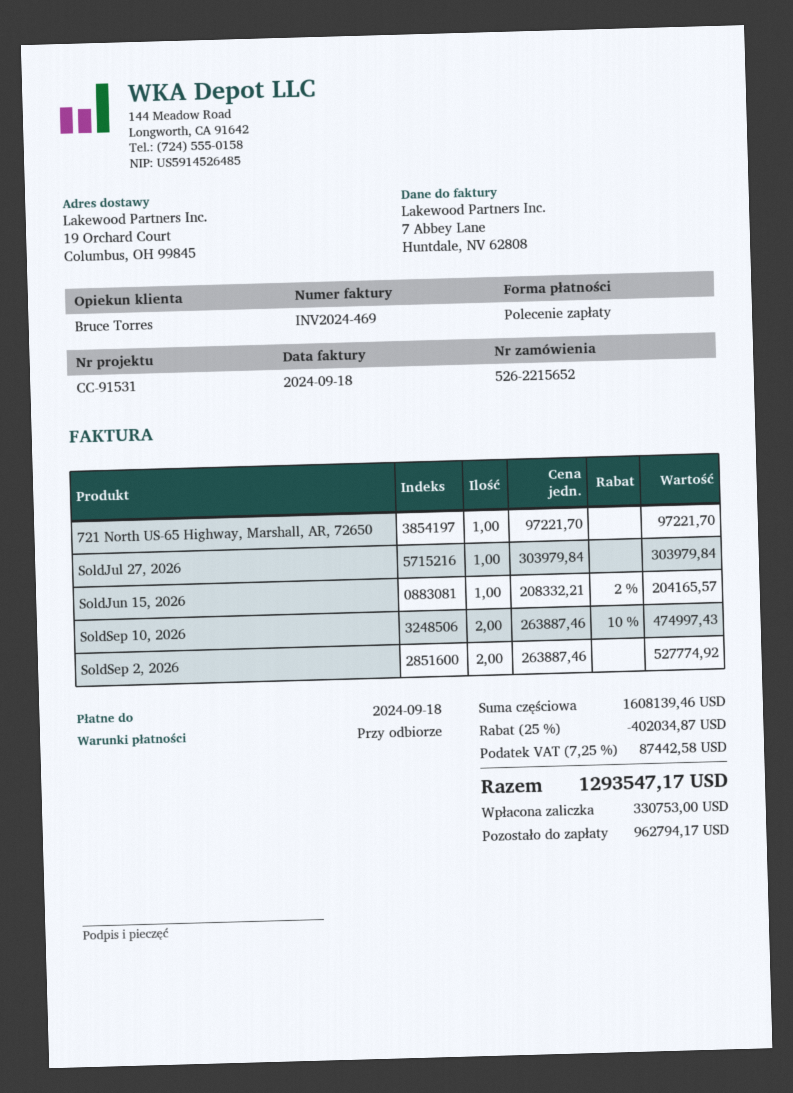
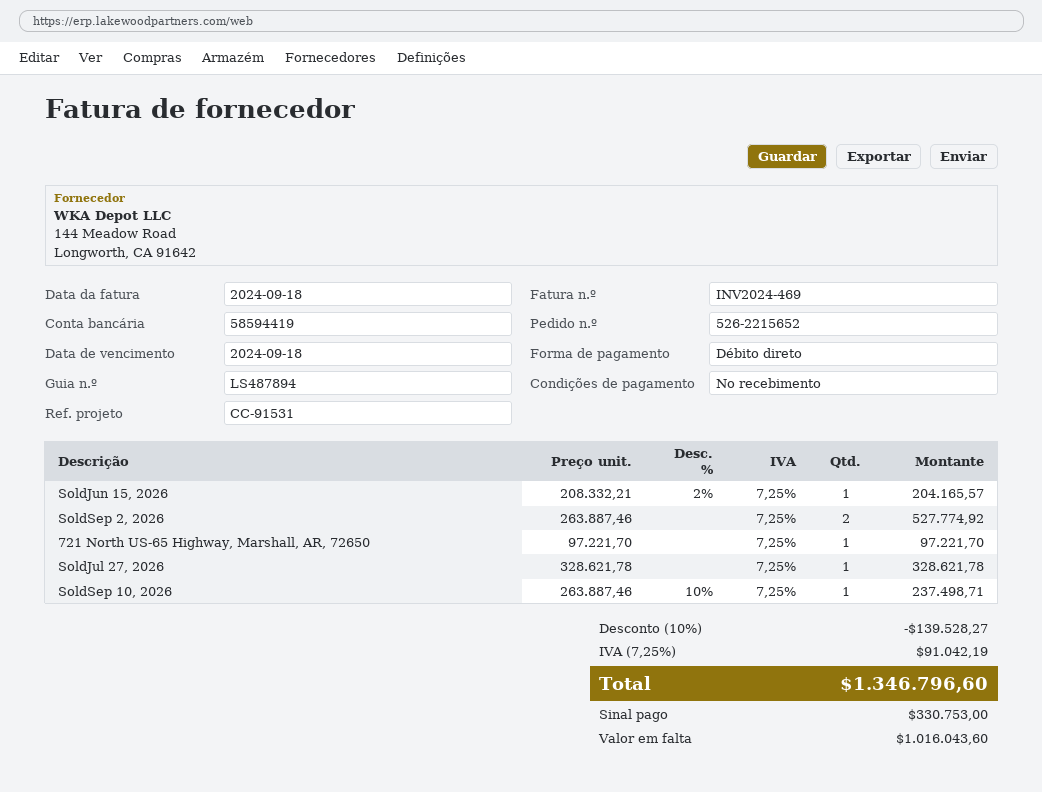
SoldJul 27, 2026: 1 x 303979.84 = 303979.84 -> 1 x 328621.78 = 328621.78
SoldSep 10, 2026: 2 x 263887.46 - 10% = 474997.43 -> 1 x 263887.46 - 10% = 237498.71
discount: 25% = 402034.87 -> 10% = 139528.27
tax: 7.25% = 87442.58 -> 7.25% = 91042.19
total: 1293547.17 -> 1346796.60
balance: 962794.17 -> 1016043.60

